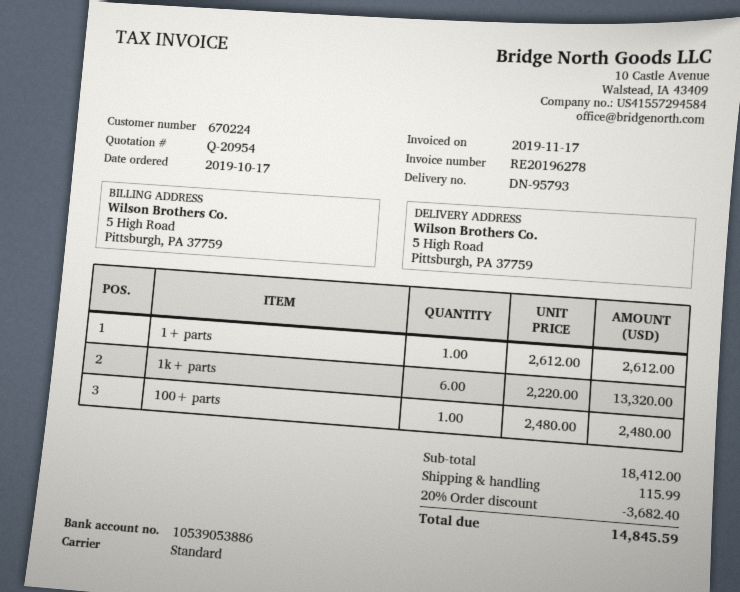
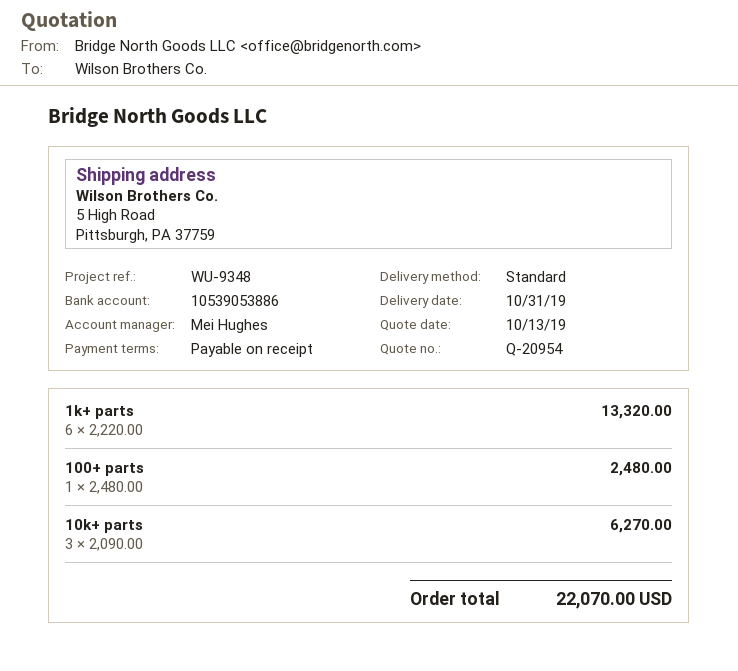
1+ parts: 1 x 2612.00 = 2612.00 -> none
10k+ parts: none -> 3 x 2090.00 = 6270.00
discount: 20% = 3682.40 -> none
shipping: 115.99 -> none
total: 14845.59 -> 22070.00

